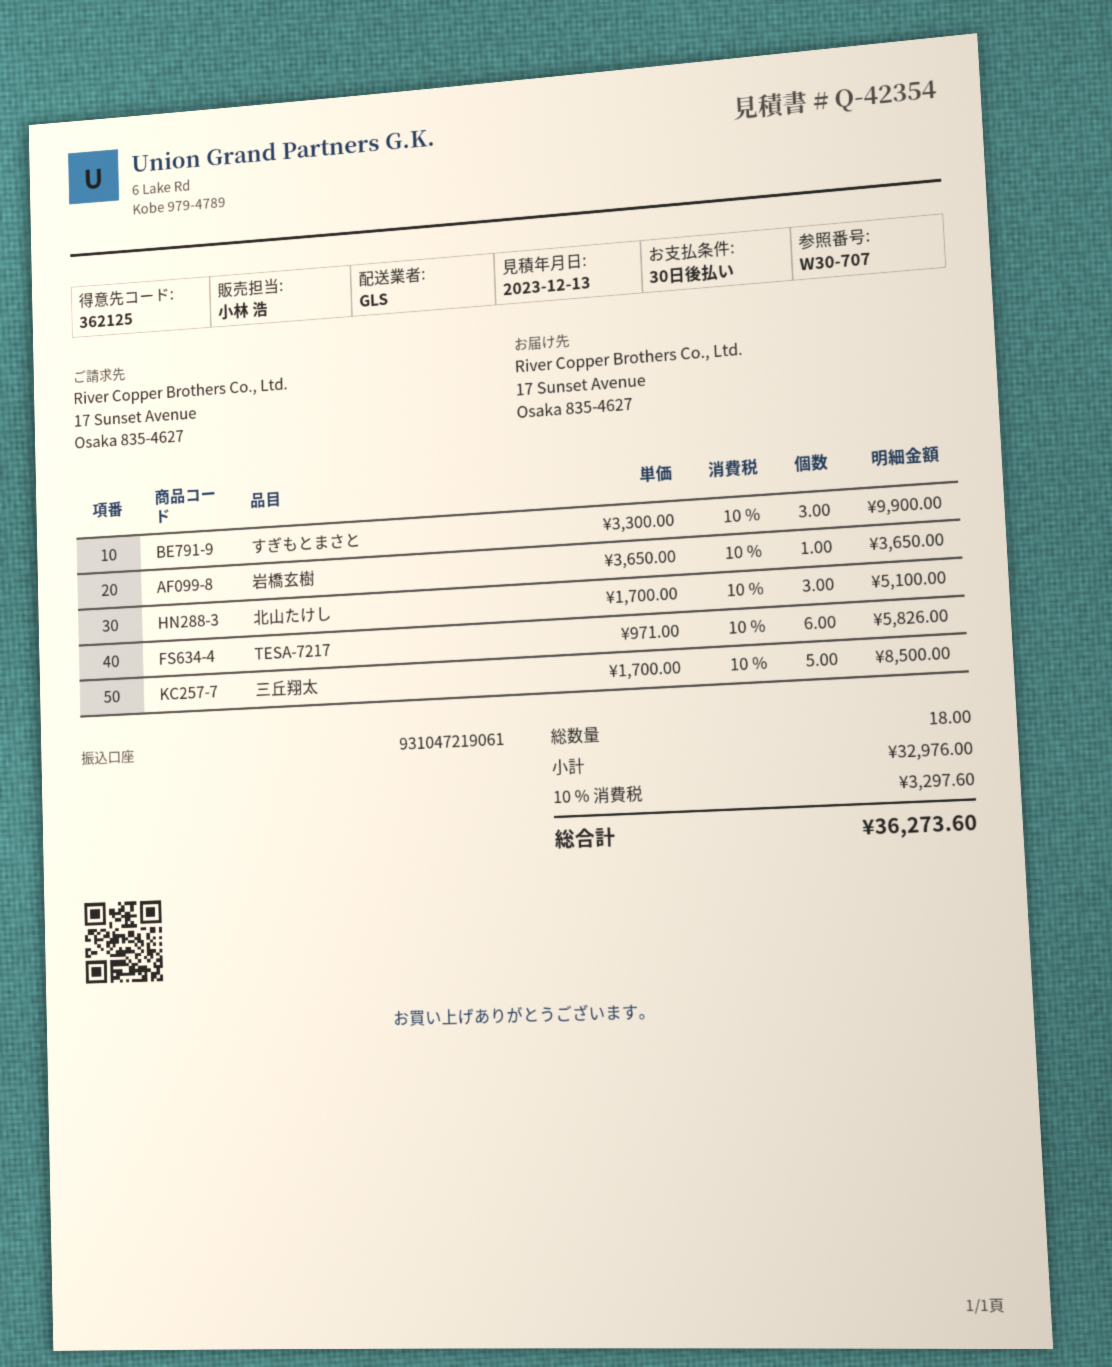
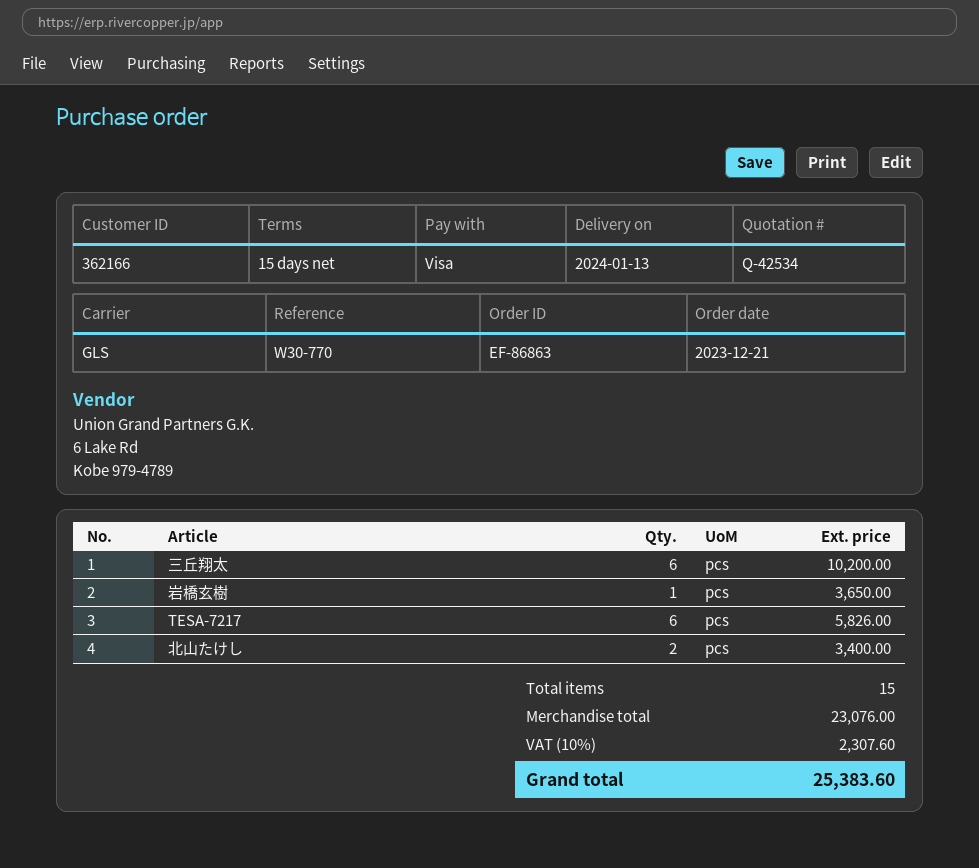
quote number: Q-42354 -> Q-42534
payment terms: 30 days -> 15 days
customer number: 362125 -> 362166
reference: W30-707 -> W30-770
すぎもとまさと: 3 for 9900.00 -> none
北山たけし: 3 for 5100.00 -> 2 for 3400.00
三丘翔太: 5 for 8500.00 -> 6 for 10200.00
total quantity: 18 -> 15
subtotal: 32976.00 -> 23076.00
tax: 10% = 3297.60 -> 10% = 2307.60
total: 36273.60 -> 25383.60

